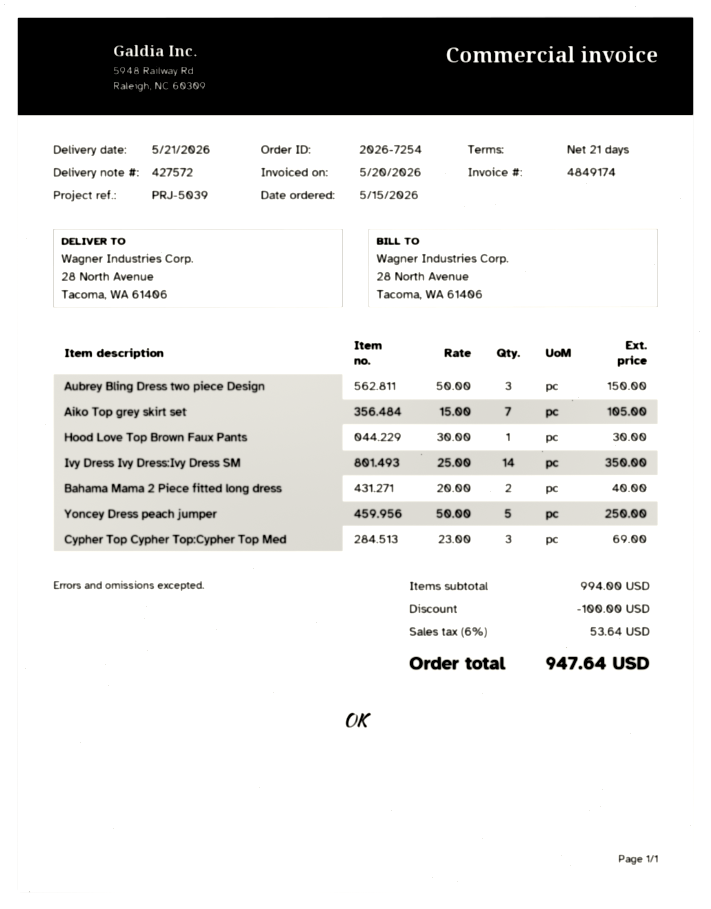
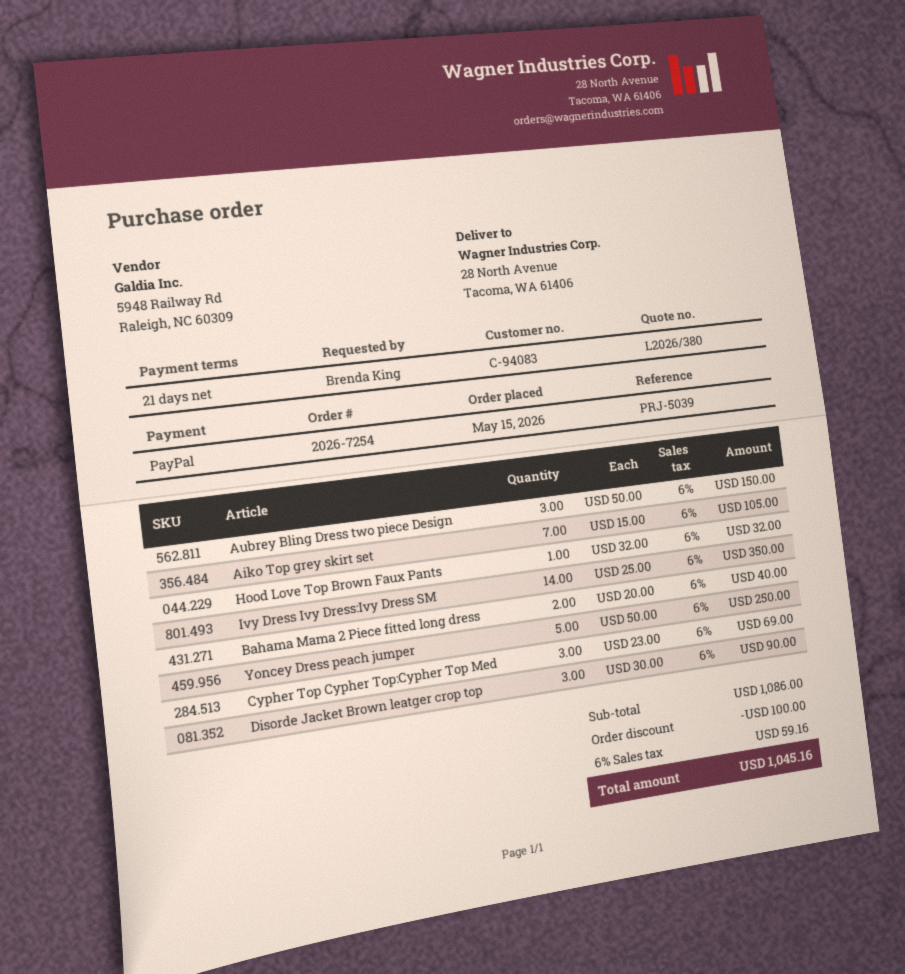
Hood Love Top Brown Faux Pants: 1 x 30.00 = 30.00 -> 1 x 32.00 = 32.00
Disorde Jacket Brown leatger crop top: none -> 3 x 30.00 = 90.00
subtotal: 994.00 -> 1086.00
tax: 6% = 53.64 -> 6% = 59.16
total: 947.64 -> 1045.16

